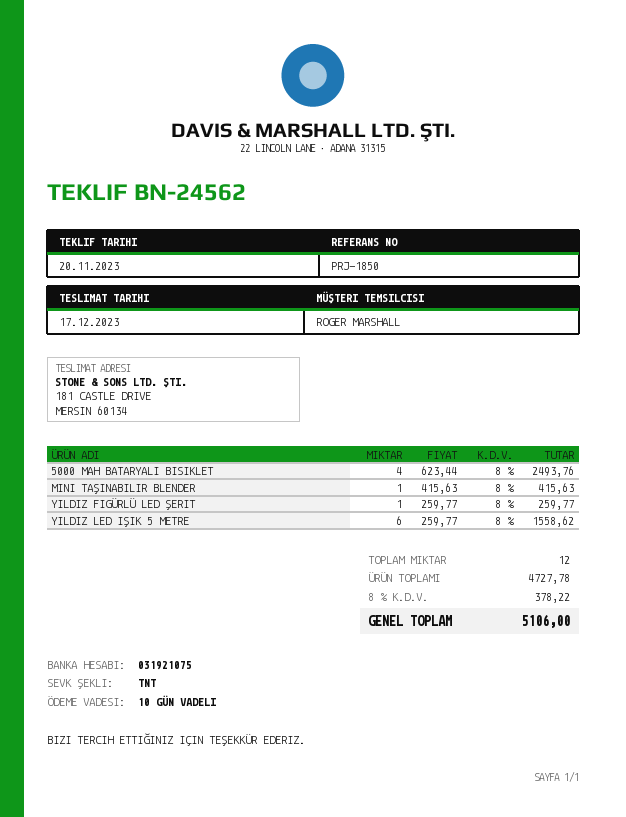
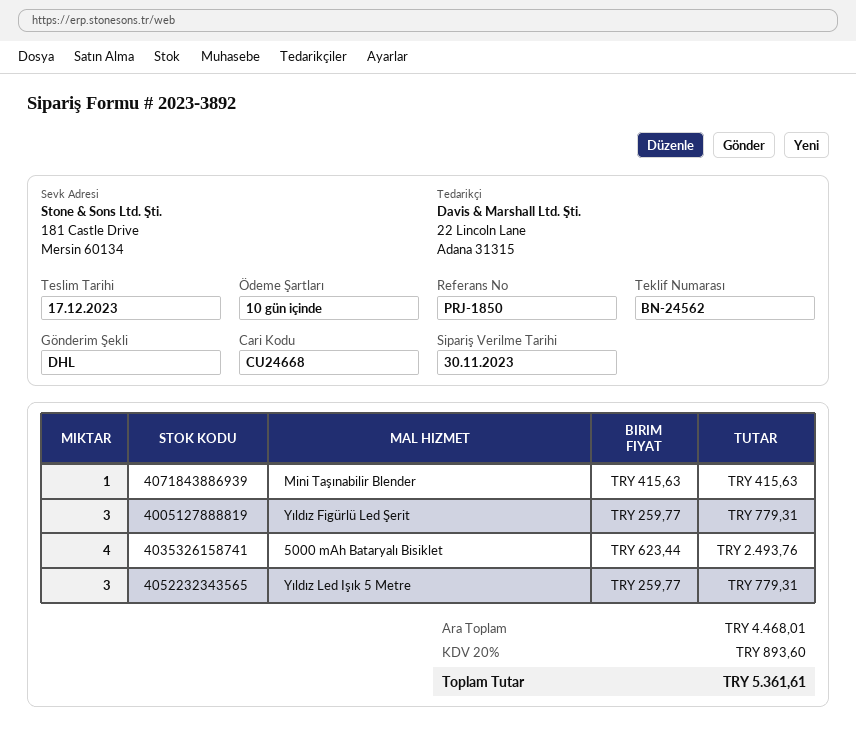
shipping method: TNT -> DHL
YILDIZ FIGÜRLÜ LED ŞERIT: 1 x 259.77 = 259.77 -> 3 x 259.77 = 779.31
YILDIZ LED IŞIK 5 METRE: 6 x 259.77 = 1558.62 -> 3 x 259.77 = 779.31
subtotal: 4727.78 -> 4468.01
tax: 8% = 378.22 -> 20% = 893.60
total: 5106.00 -> 5361.61

